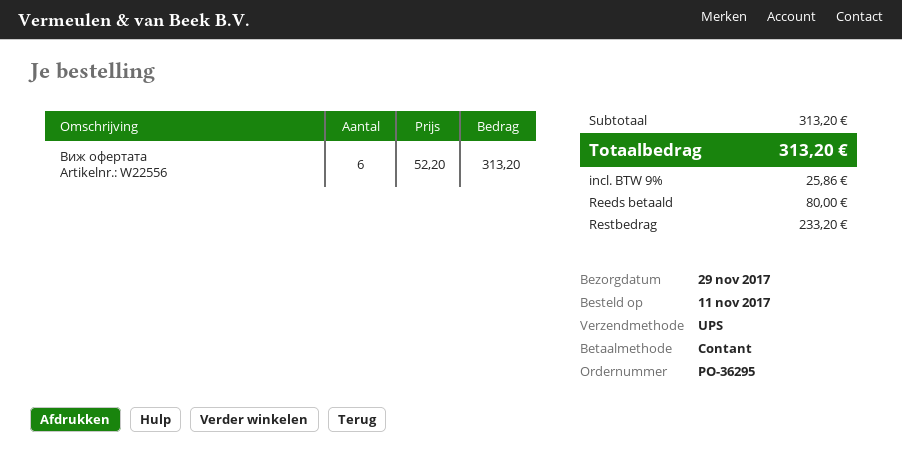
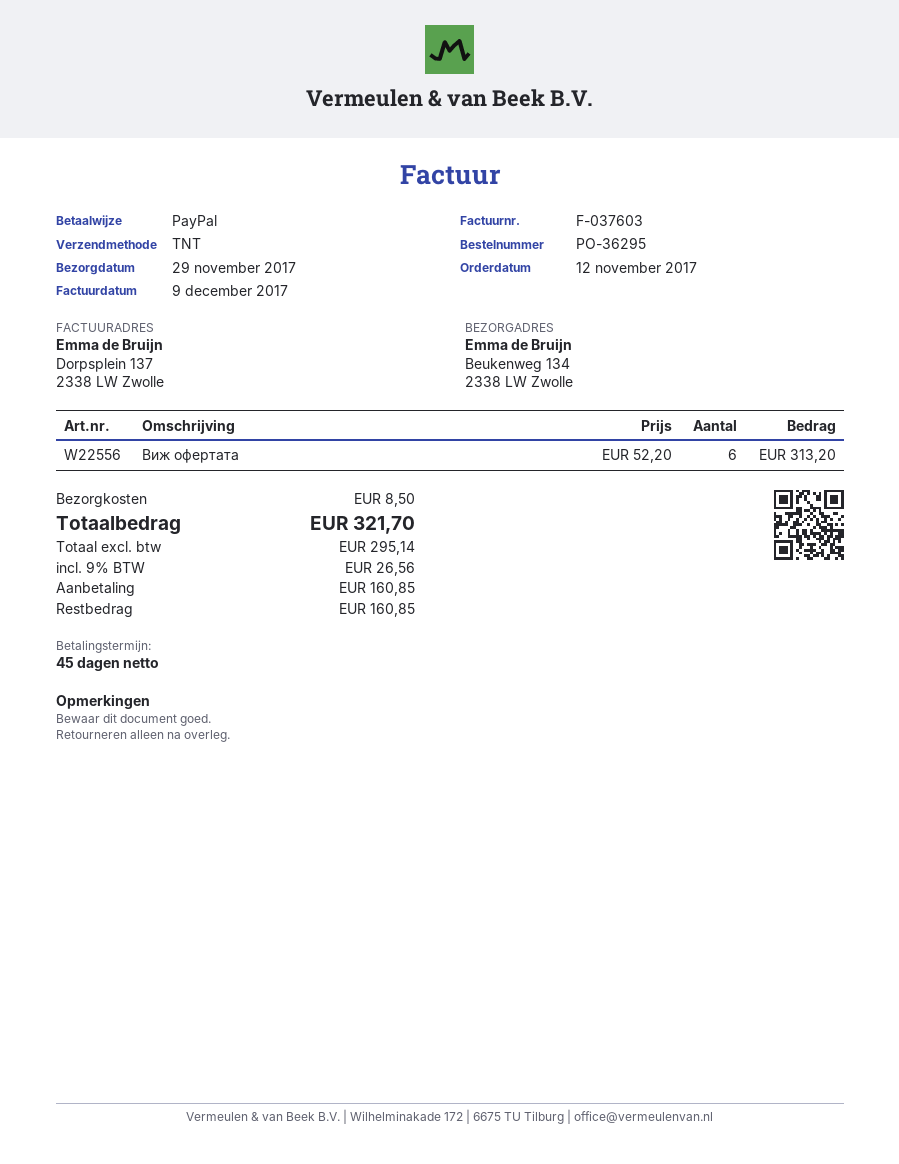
order date: 2017-11-11 -> 2017-11-12
payment method: cash -> PayPal
shipping method: UPS -> TNT
shipping: none -> 8.50
tax: 9% = 25.86 -> 9% = 26.56
total: 313.20 -> 321.70
deposit: 80.00 -> 160.85
balance: 233.20 -> 160.85

